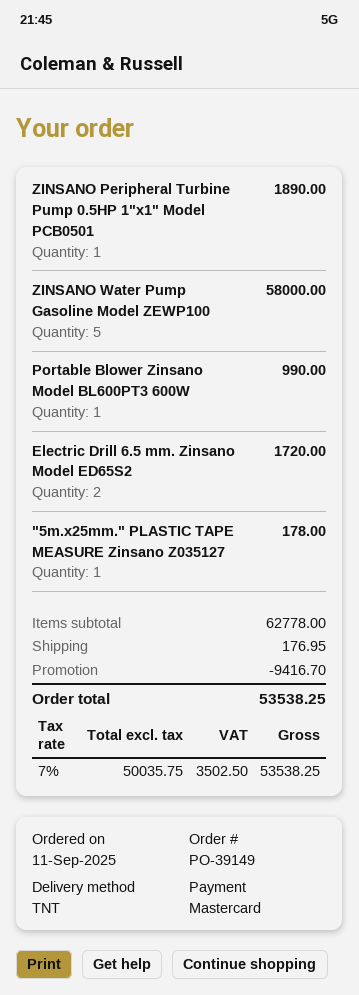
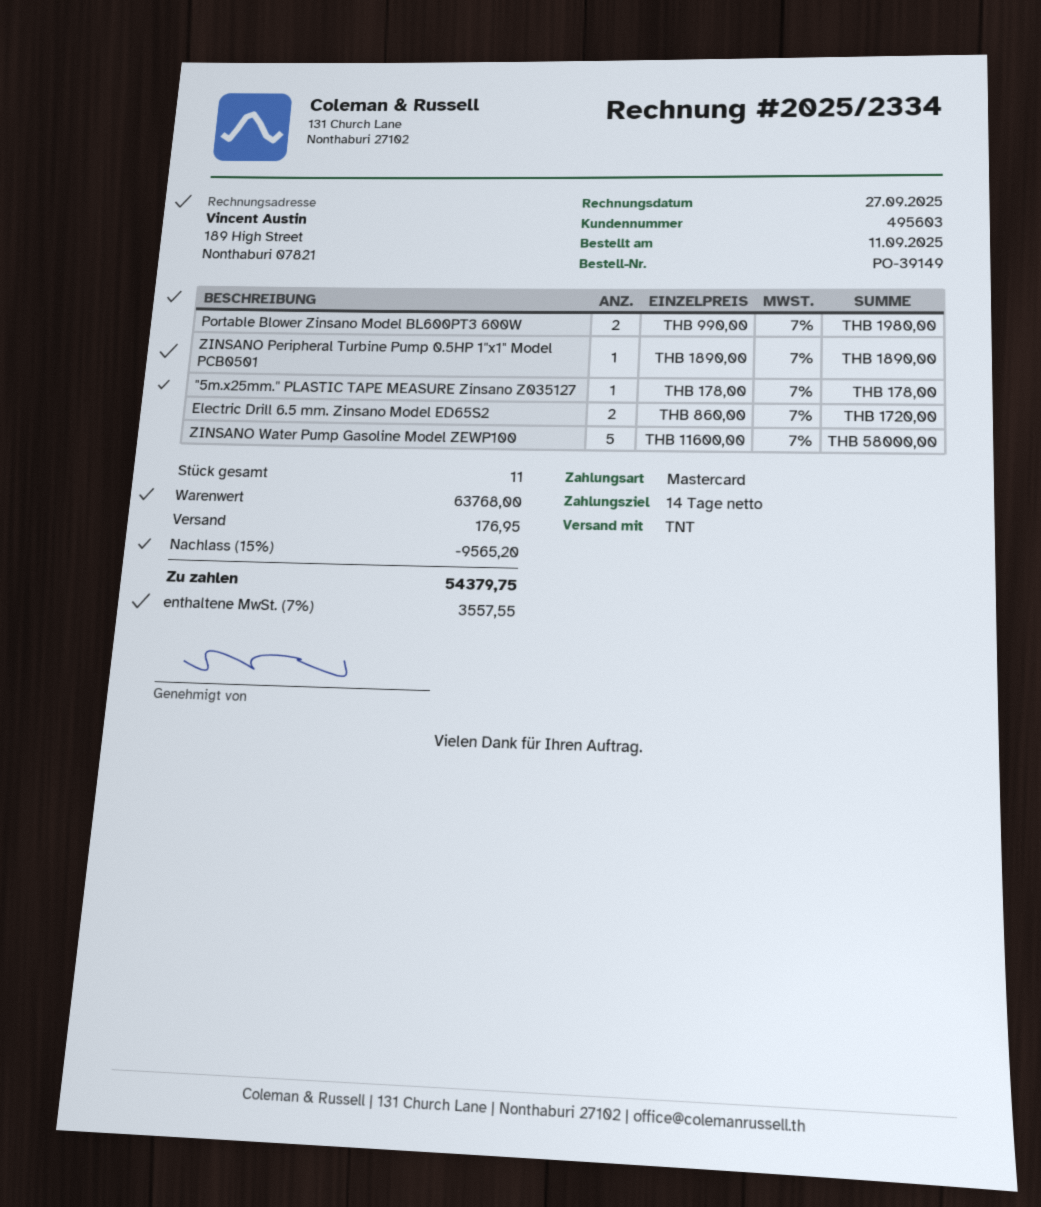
Portable Blower Zinsano Model BL600PT3 600W: 1 for 990.00 -> 2 for 1980.00
subtotal: 62778.00 -> 63768.00
discount: 9416.70 -> 9565.20
tax: 7% = 3502.50 -> 7% = 3557.55
total: 53538.25 -> 54379.75

